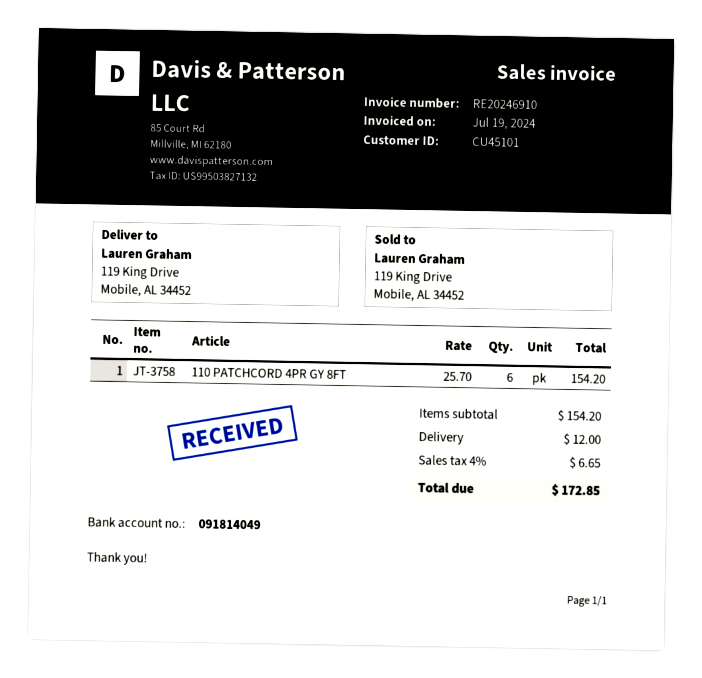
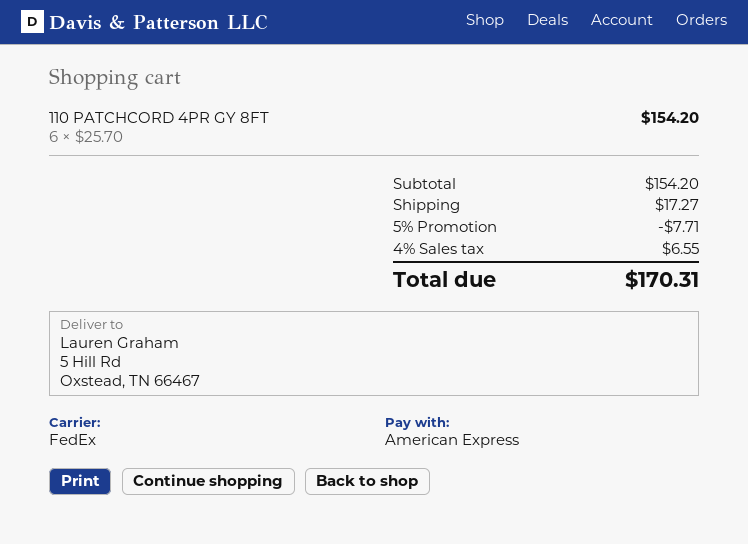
ship to: 119 King Drive, Mobile, AL 34452 -> 5 Hill Rd, Oxstead, TN 66467
discount: none -> 5% = 7.71
shipping: 12.00 -> 17.27
tax: 4% = 6.65 -> 4% = 6.55
total: 172.85 -> 170.31

